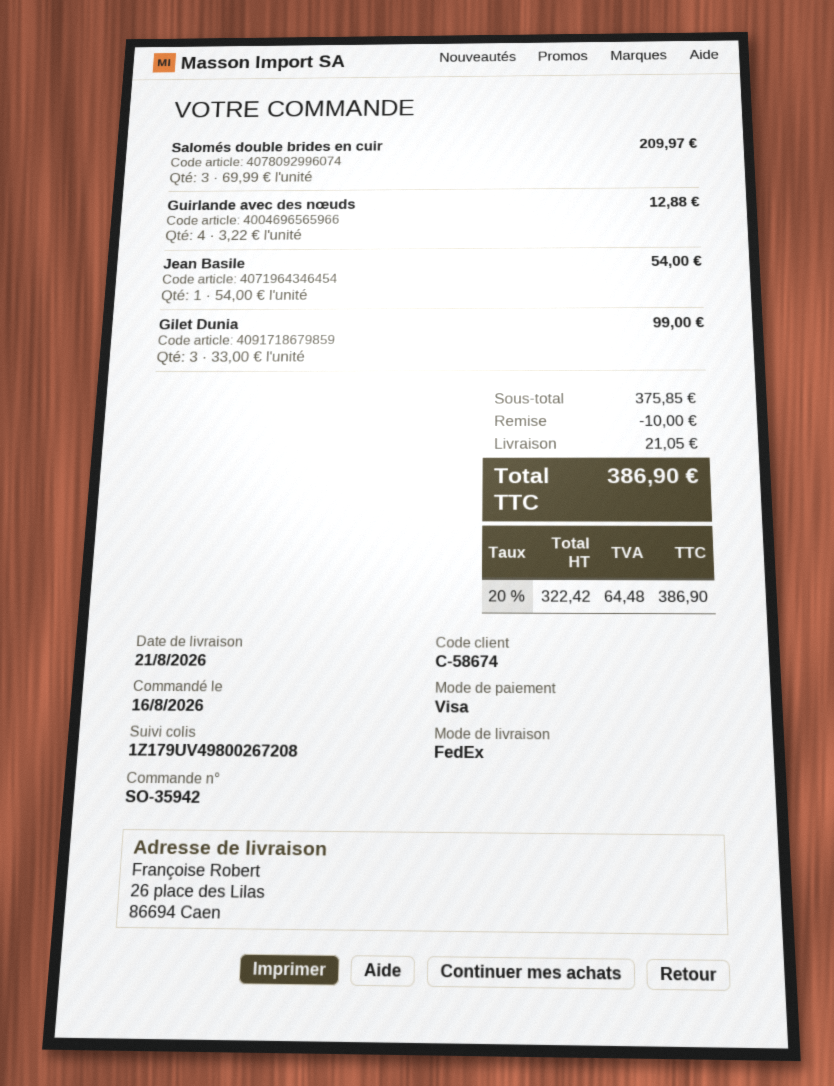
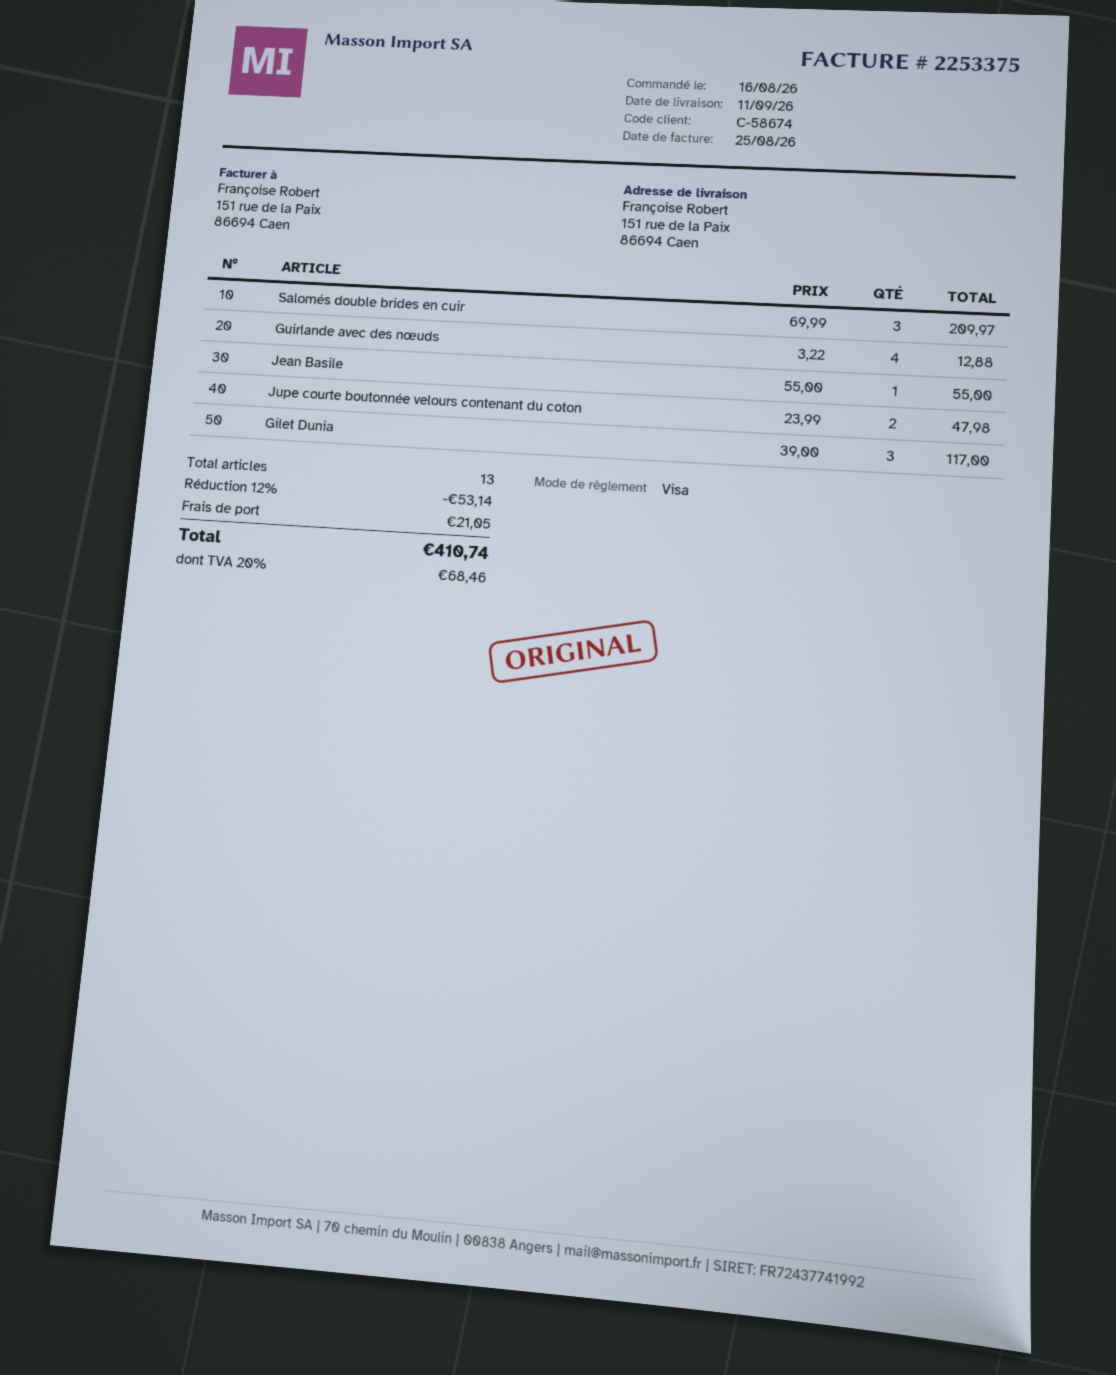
delivery date: 2026-08-21 -> 2026-09-11
ship to: 26 place des Lilas, 86694 Caen -> 151 rue de la Paix, 86694 Caen
Jean Basile: 1 x 54.00 = 54.00 -> 1 x 55.00 = 55.00
Gilet Dunia: 3 x 33.00 = 99.00 -> 3 x 39.00 = 117.00
Jupe courte boutonnée velours contenant du coton: none -> 2 x 23.99 = 47.98
discount: 10.00 -> 53.14
tax: 20% = 64.48 -> 20% = 68.46
total: 386.90 -> 410.74

